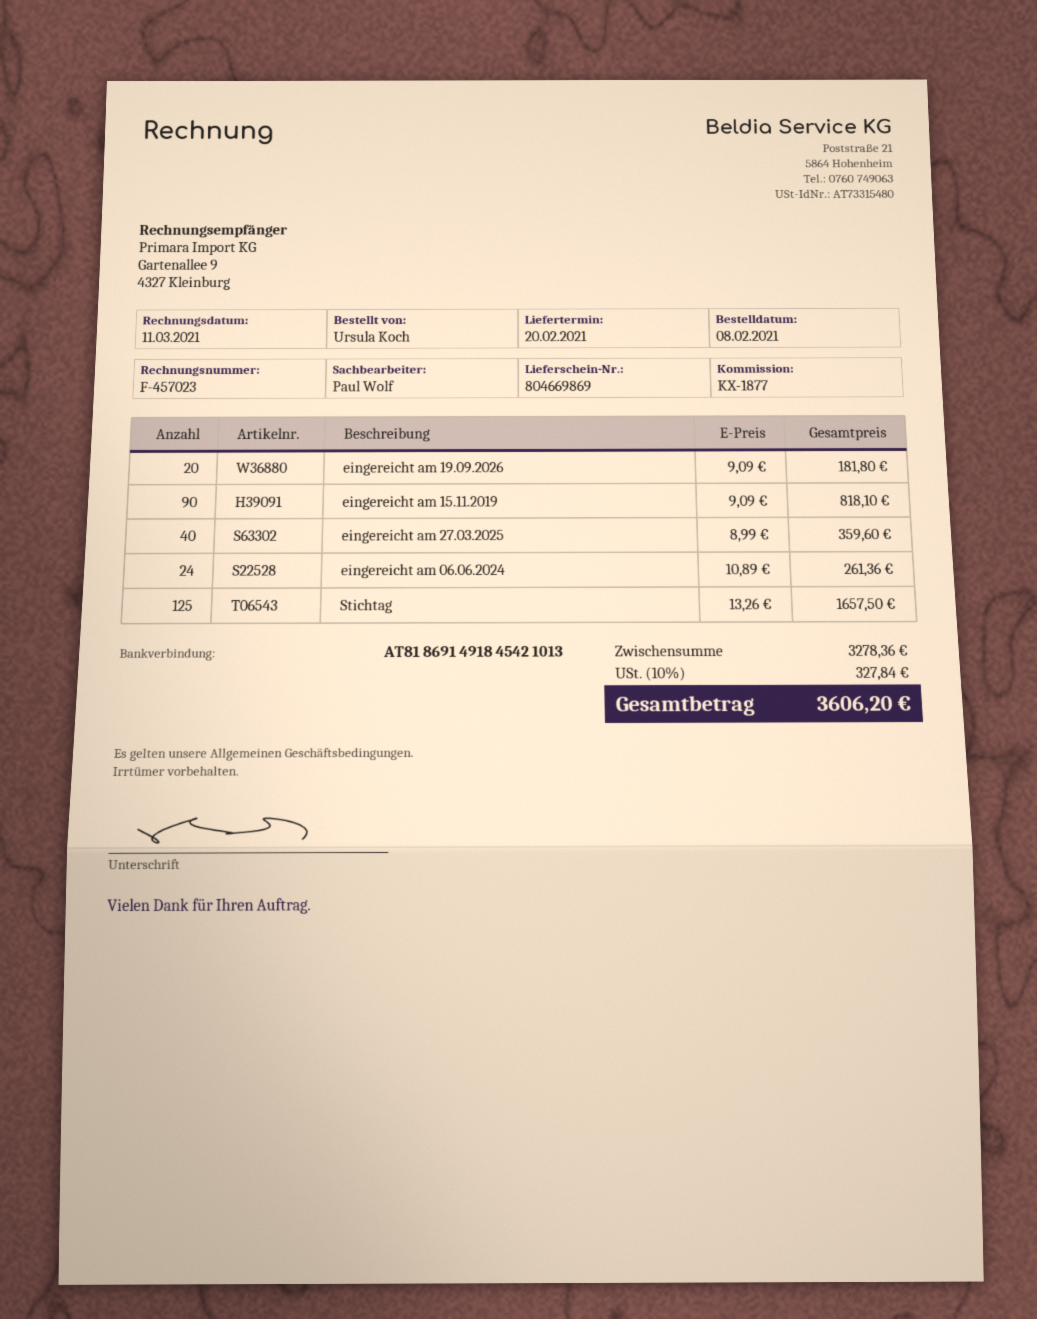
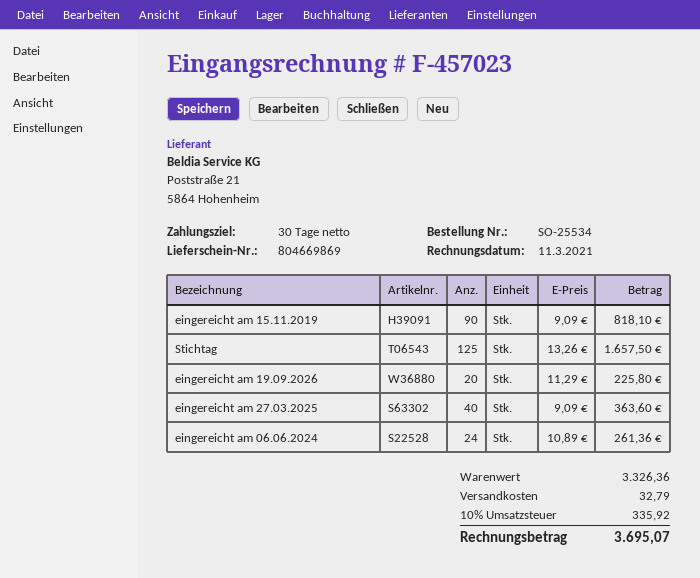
eingereicht am 19.09.2026: 20 x 9.09 = 181.80 -> 20 x 11.29 = 225.80
eingereicht am 27.03.2025: 40 x 8.99 = 359.60 -> 40 x 9.09 = 363.60
subtotal: 3278.36 -> 3326.36
shipping: none -> 32.79
tax: 10% = 327.84 -> 10% = 335.92
total: 3606.20 -> 3695.07

